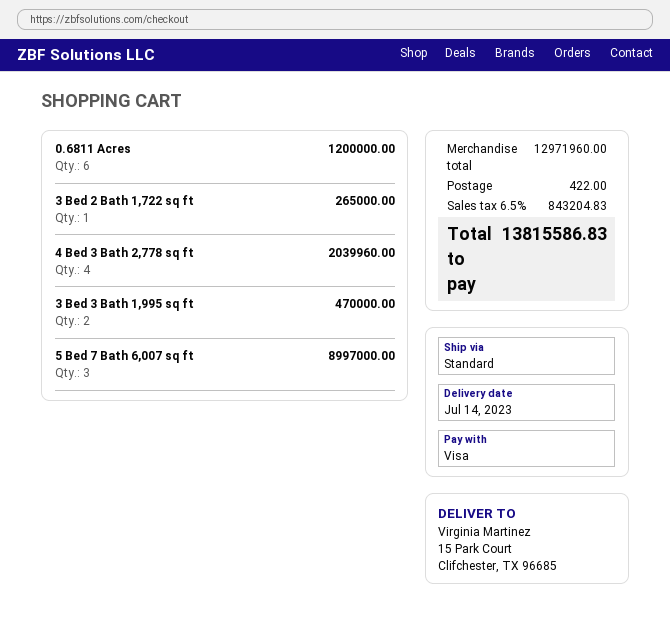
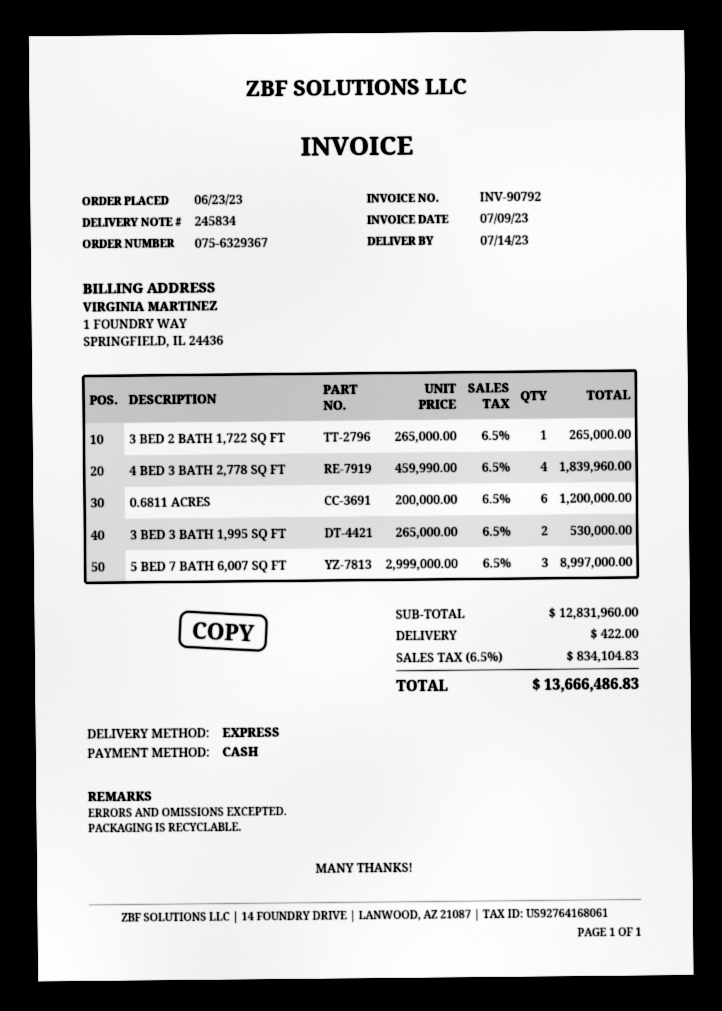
payment method: Visa -> cash
shipping method: standard -> express
4 Bed 3 Bath 2,778 sq ft: 4 for 2039960.00 -> 4 for 1839960.00
3 Bed 3 Bath 1,995 sq ft: 2 for 470000.00 -> 2 for 530000.00
subtotal: 12971960.00 -> 12831960.00
tax: 6.5% = 843204.83 -> 6.5% = 834104.83
total: 13815586.83 -> 13666486.83

